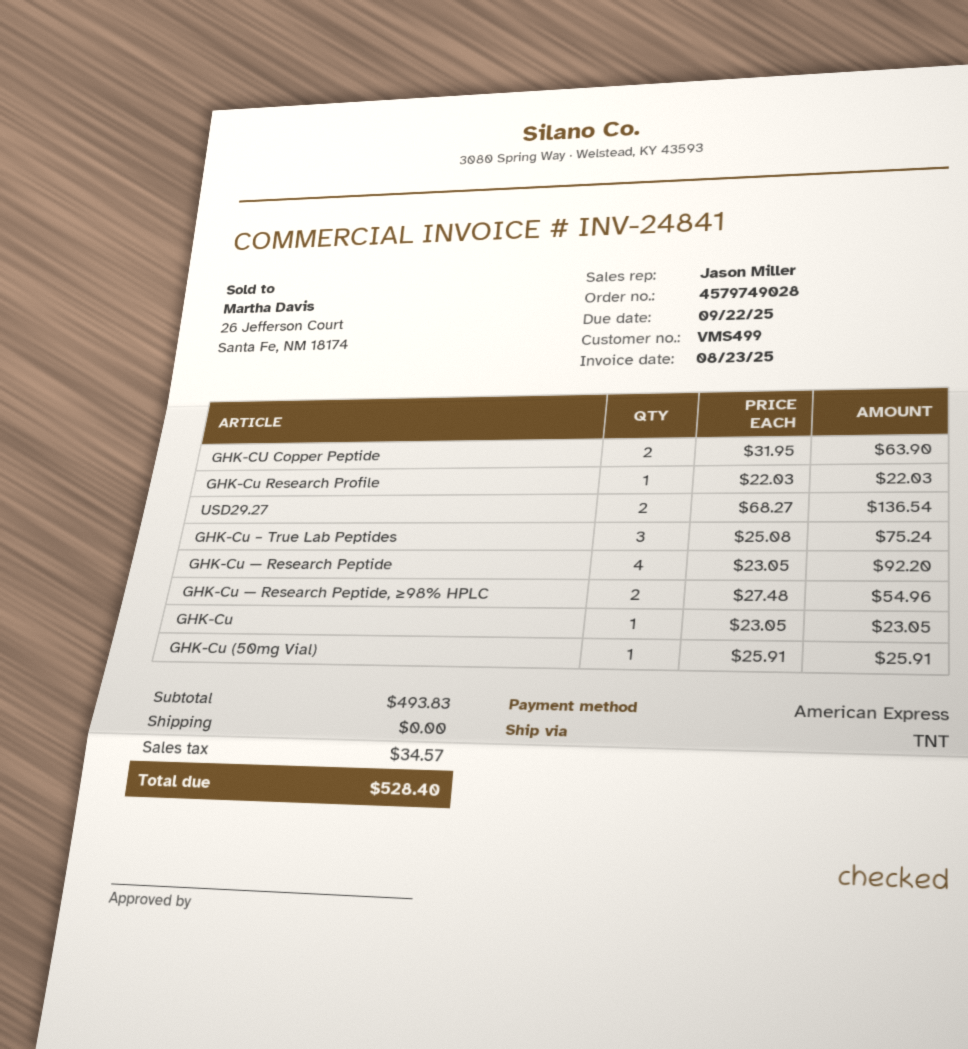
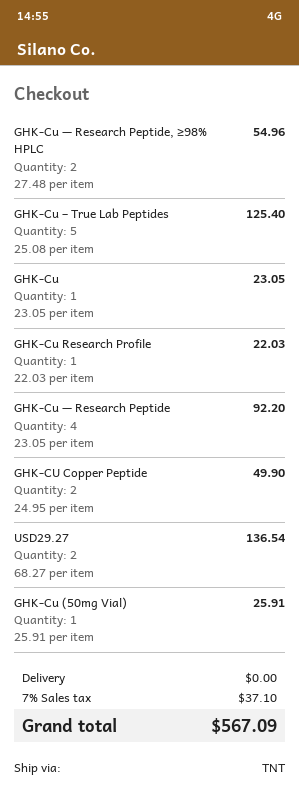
GHK-CU Copper Peptide: 2 x 31.95 = 63.90 -> 2 x 24.95 = 49.90
GHK-Cu – True Lab Peptides: 3 x 25.08 = 75.24 -> 5 x 25.08 = 125.40
tax: 34.57 -> 37.10
total: 528.40 -> 567.09

